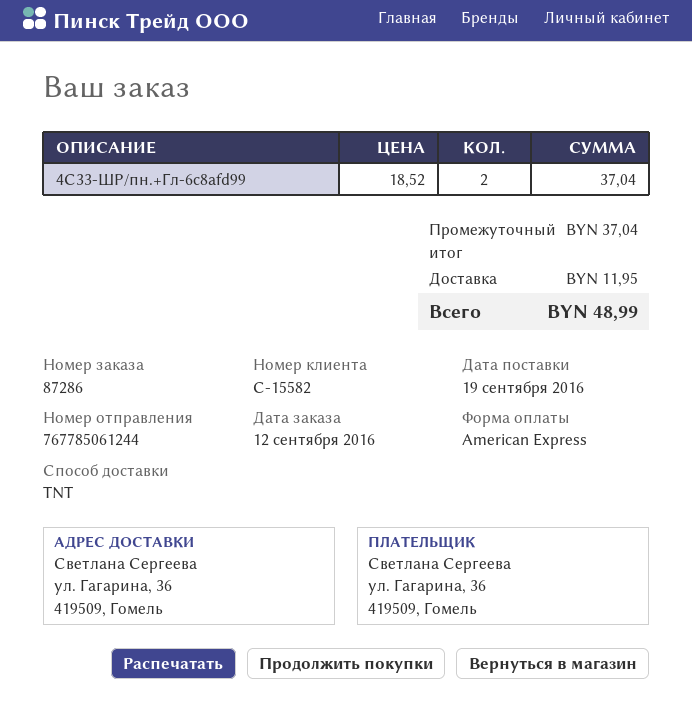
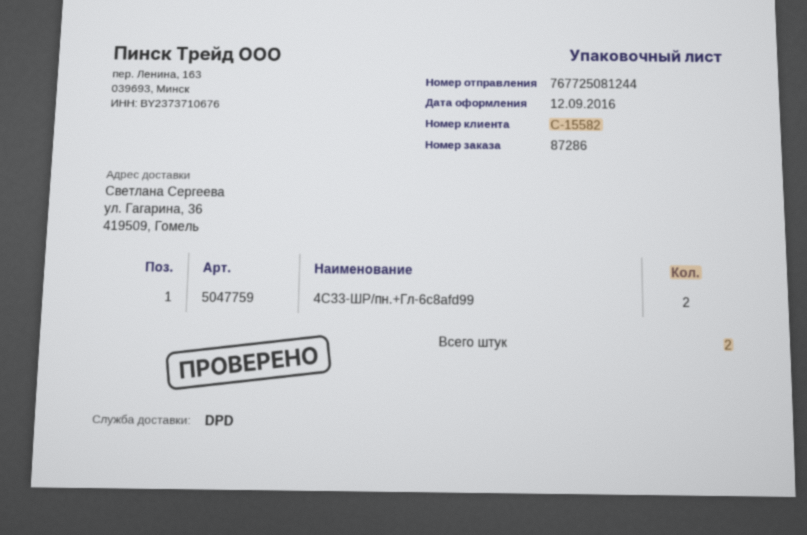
shipping method: TNT -> DPD
tracking number: 767785061244 -> 767725081244

